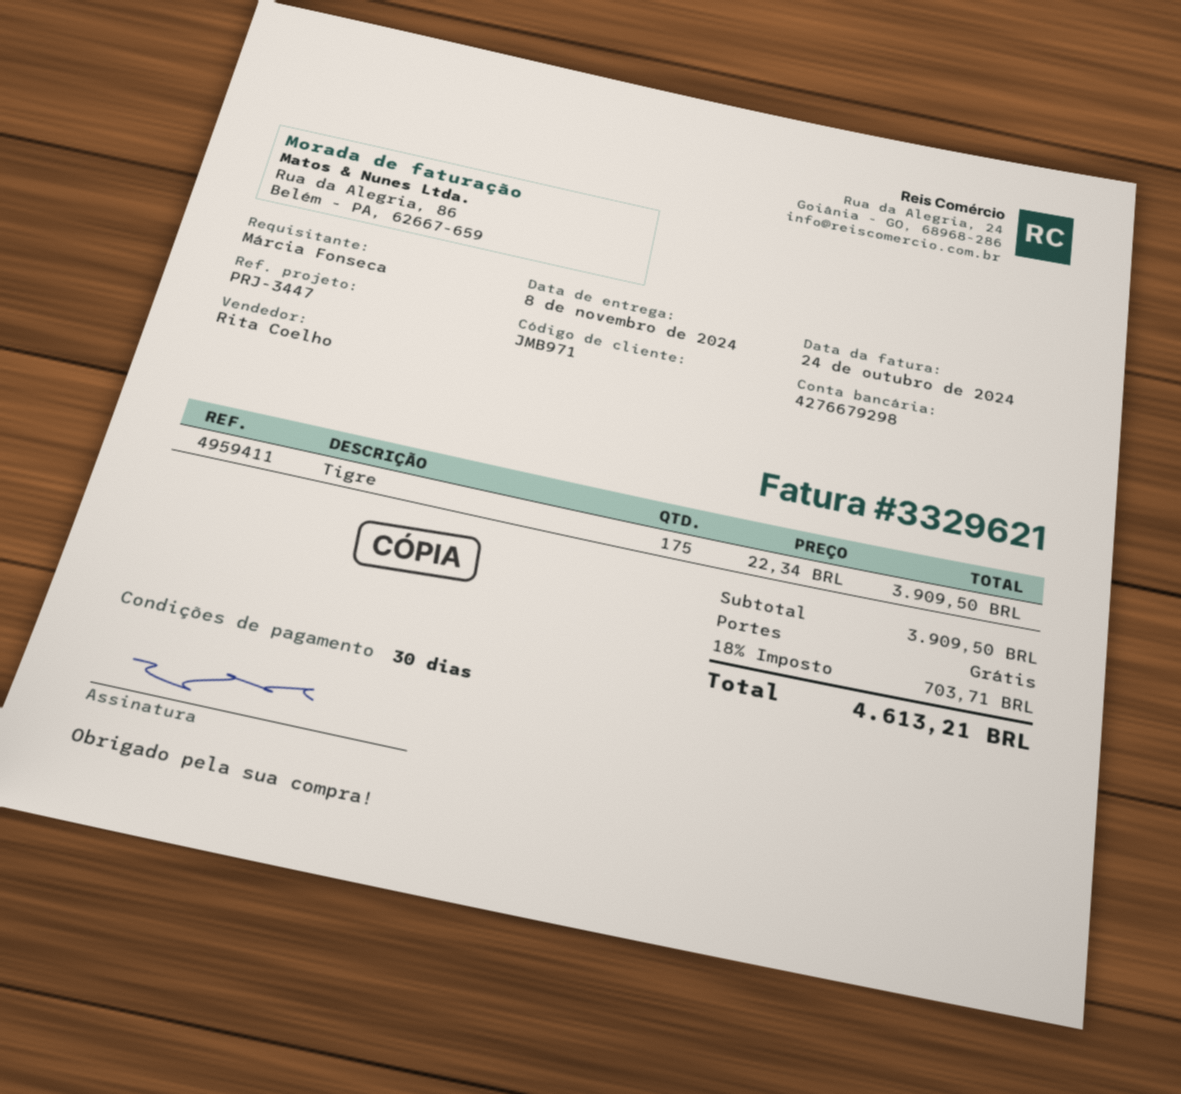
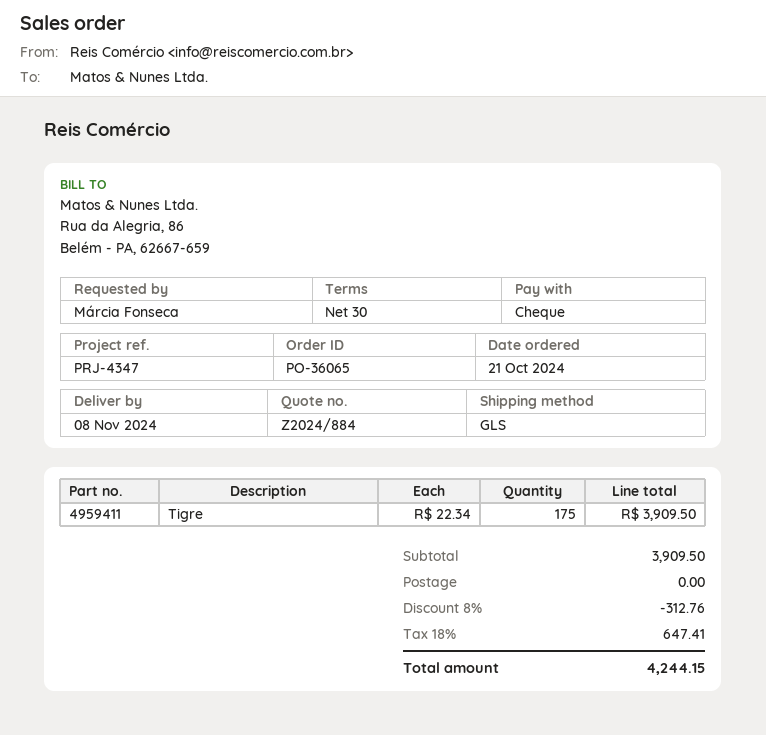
reference: PRJ-3447 -> PRJ-4347
discount: none -> 8% = 312.76
tax: 18% = 703.71 -> 18% = 647.41
total: 4613.21 -> 4244.15

